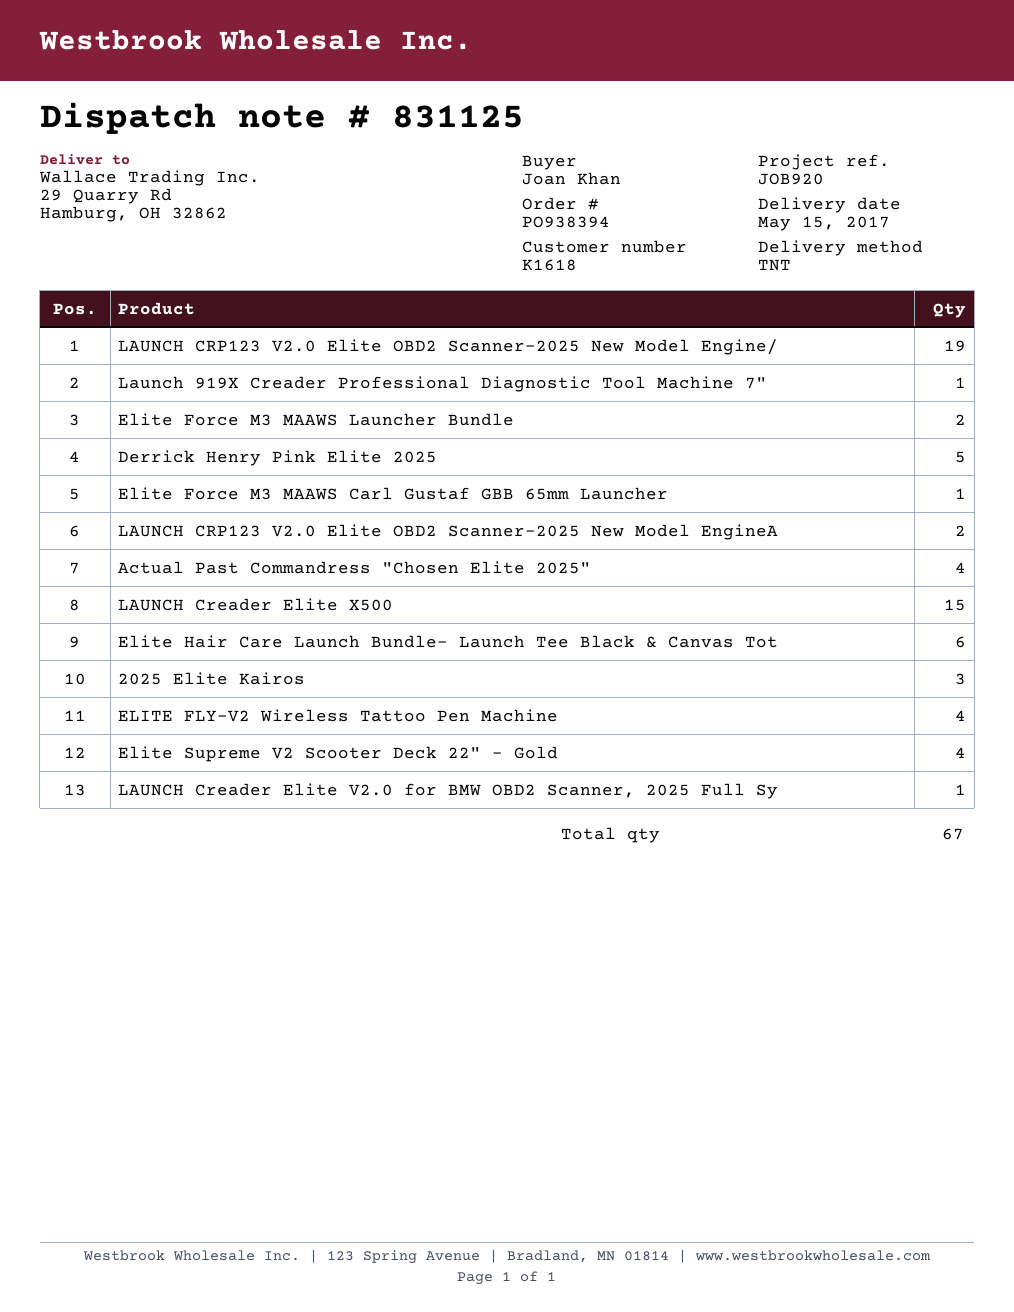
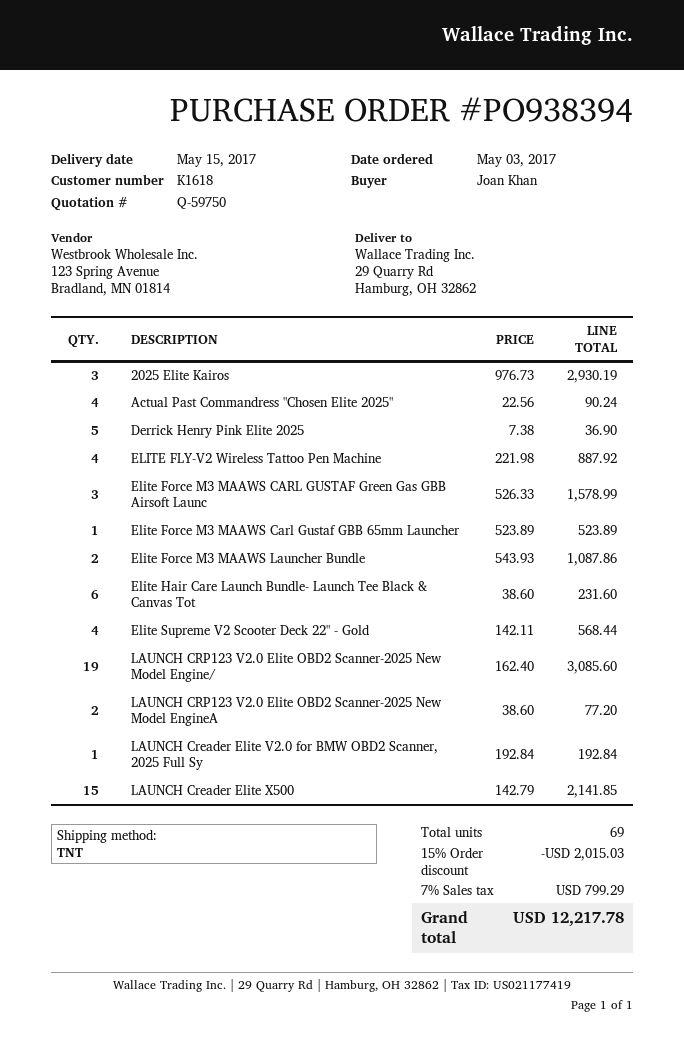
Launch 919X Creader Professional Diagnostic Tool Machine 7": 1 -> none
Elite Force M3 MAAWS CARL GUSTAF Green Gas GBB Airsoft Launc: none -> 3
total quantity: 67 -> 69

